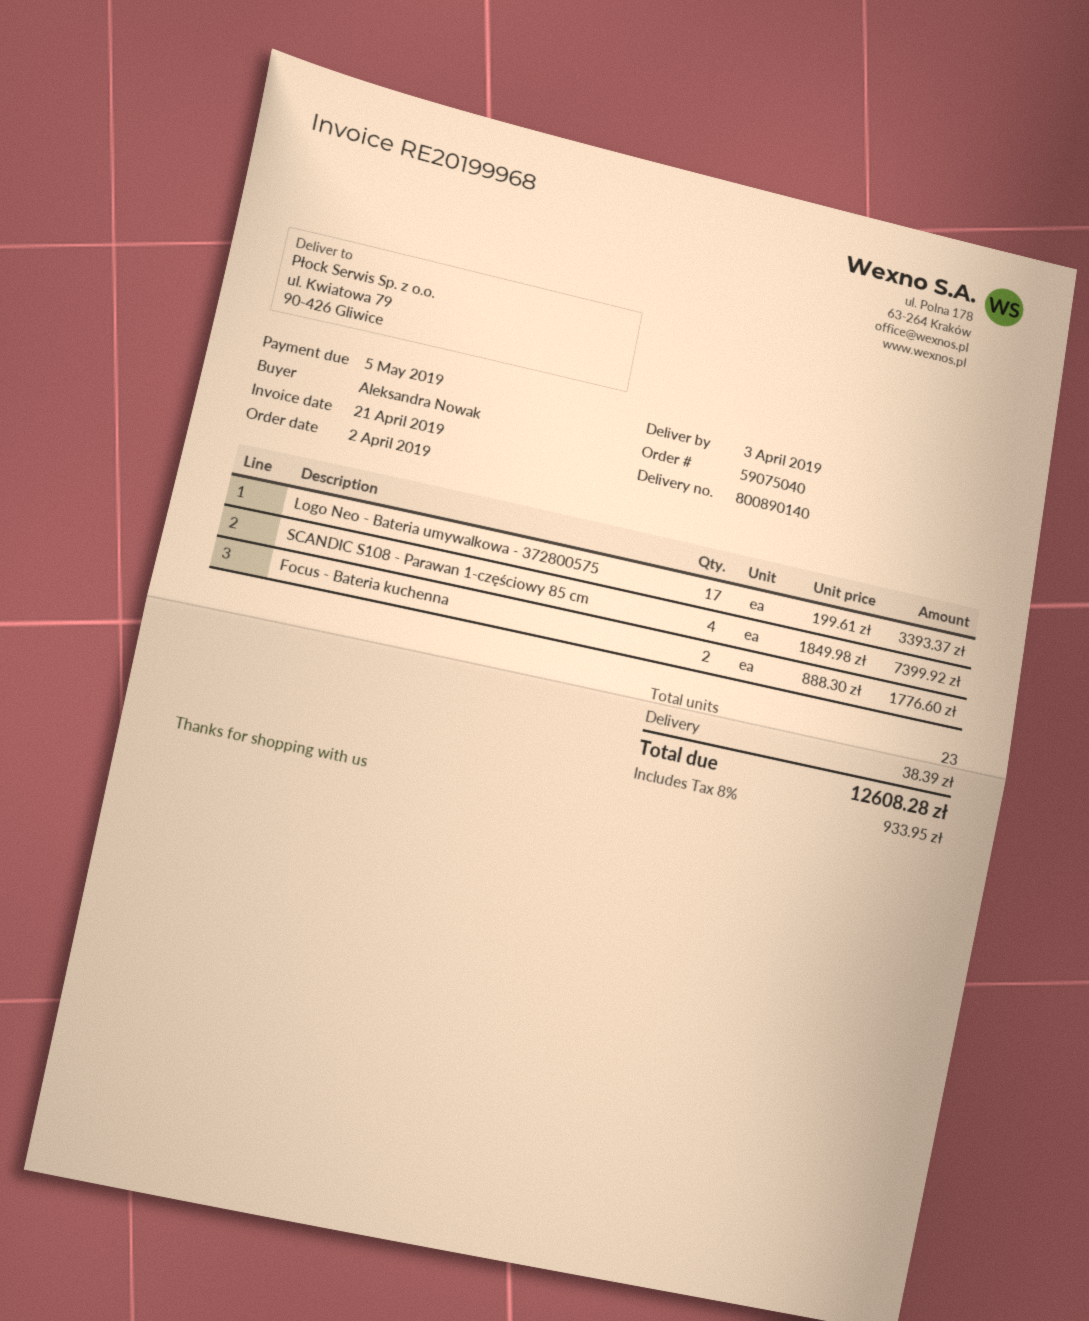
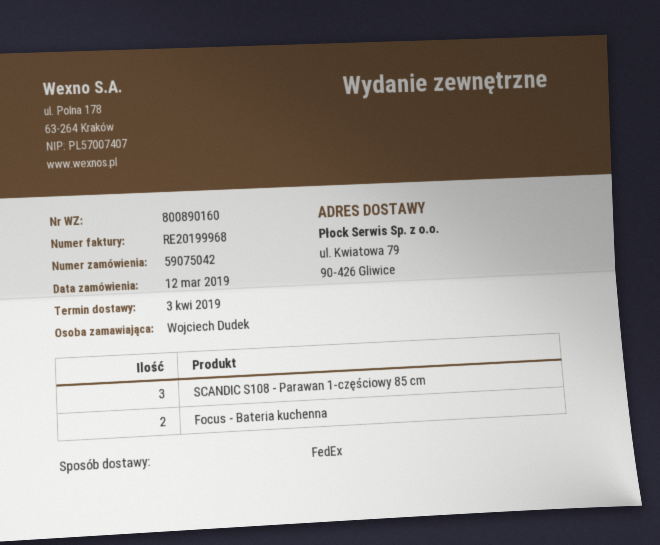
order number: 59075040 -> 59075042
order date: 2019-04-02 -> 2019-03-12
delivery note number: 800890140 -> 800890160
ordered by: Aleksandra Nowak -> Wojciech Dudek
Logo Neo - Bateria umywalkowa - 372800575: 17 -> none
SCANDIC S108 - Parawan 1-częściowy 85 cm: 4 -> 3

